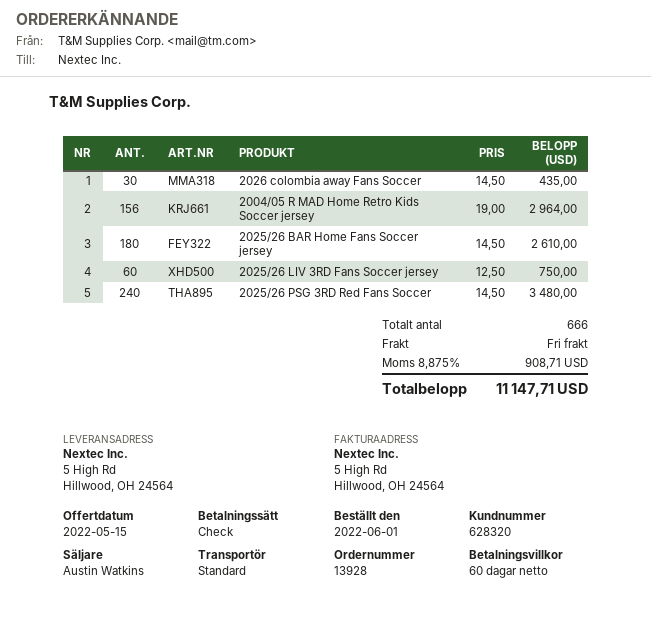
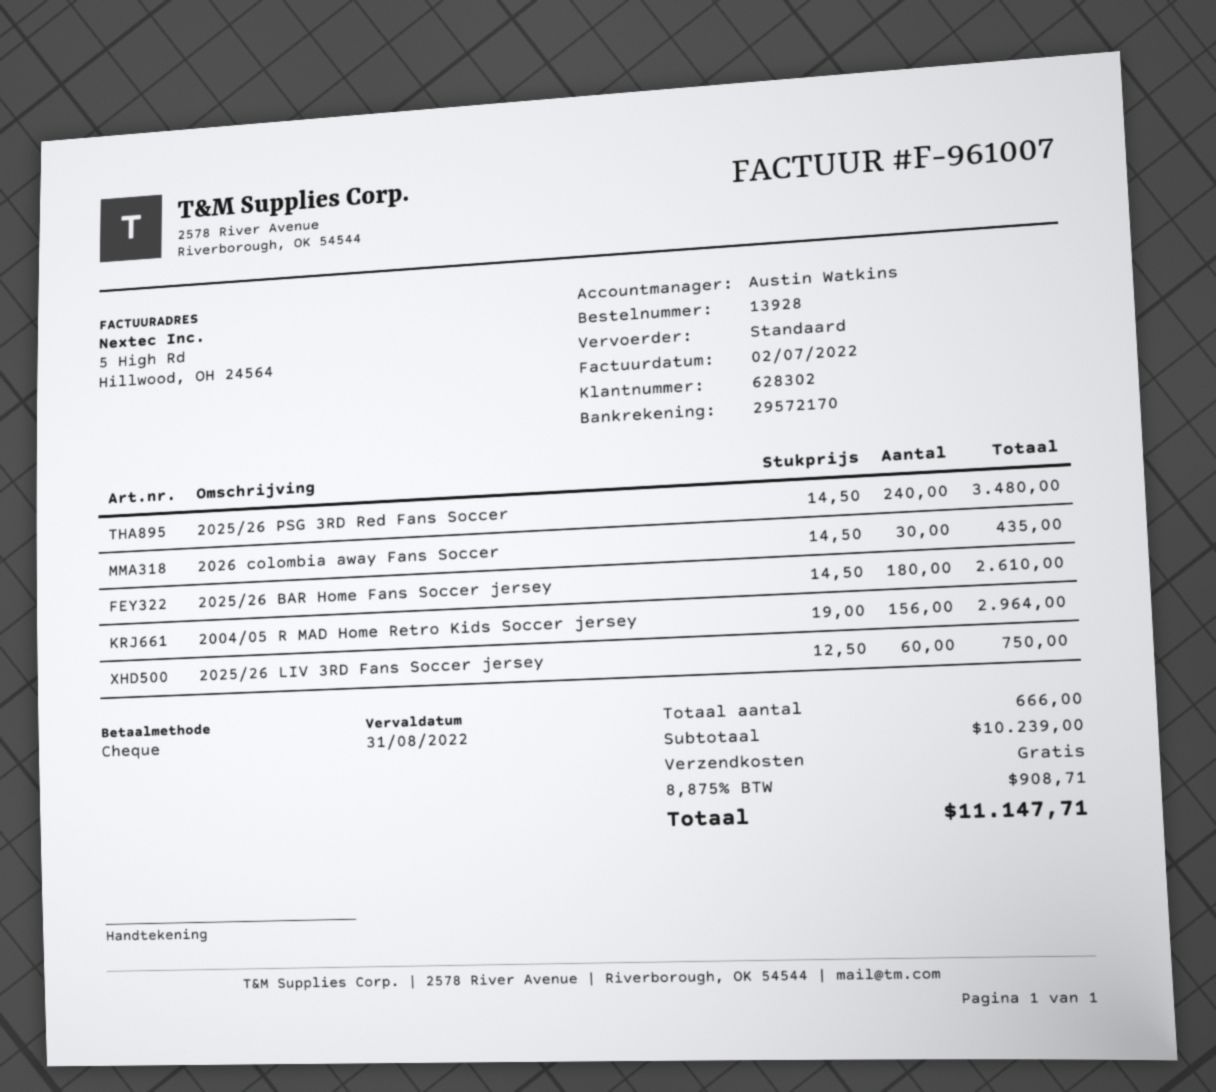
customer number: 628320 -> 628302

